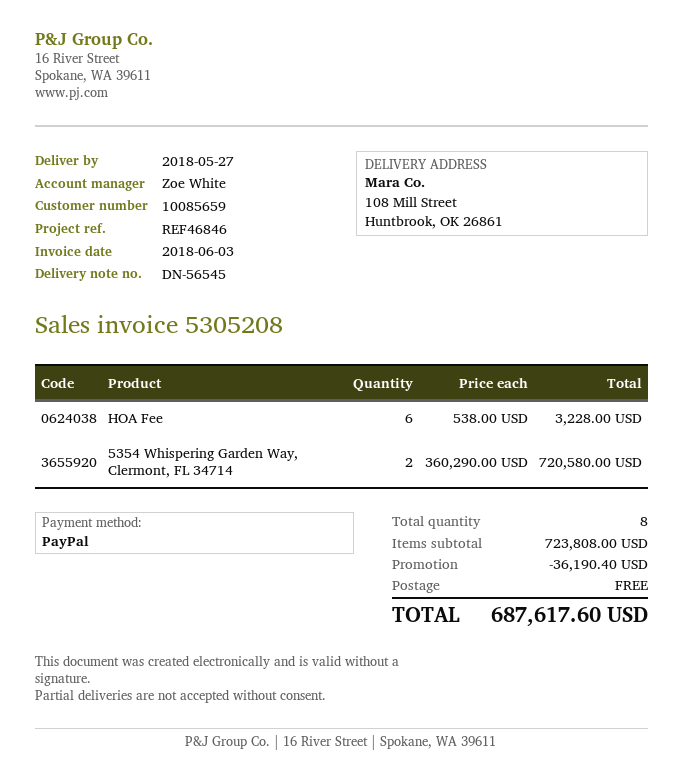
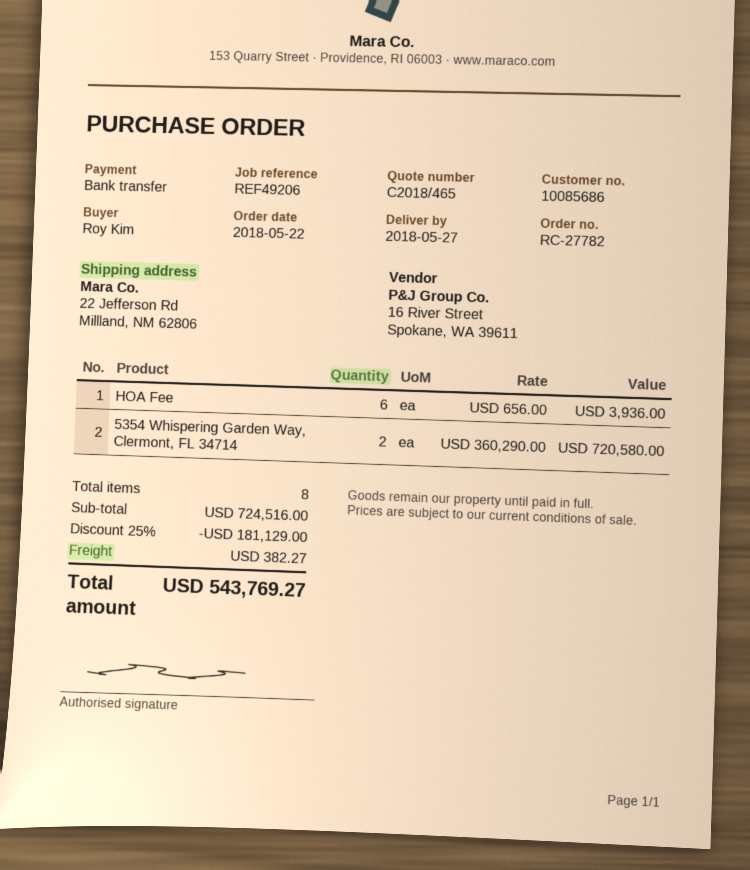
customer number: 10085659 -> 10085686
reference: REF46846 -> REF49206
payment method: PayPal -> bank transfer
ship to: 108 Mill Street, Huntbrook, OK 26861 -> 22 Jefferson Rd, Millland, NM 62806
HOA Fee: 6 x 538.00 = 3228.00 -> 6 x 656.00 = 3936.00
subtotal: 723808.00 -> 724516.00
discount: 36190.40 -> 181129.00
shipping: 0.00 -> 382.27
total: 687617.60 -> 543769.27

